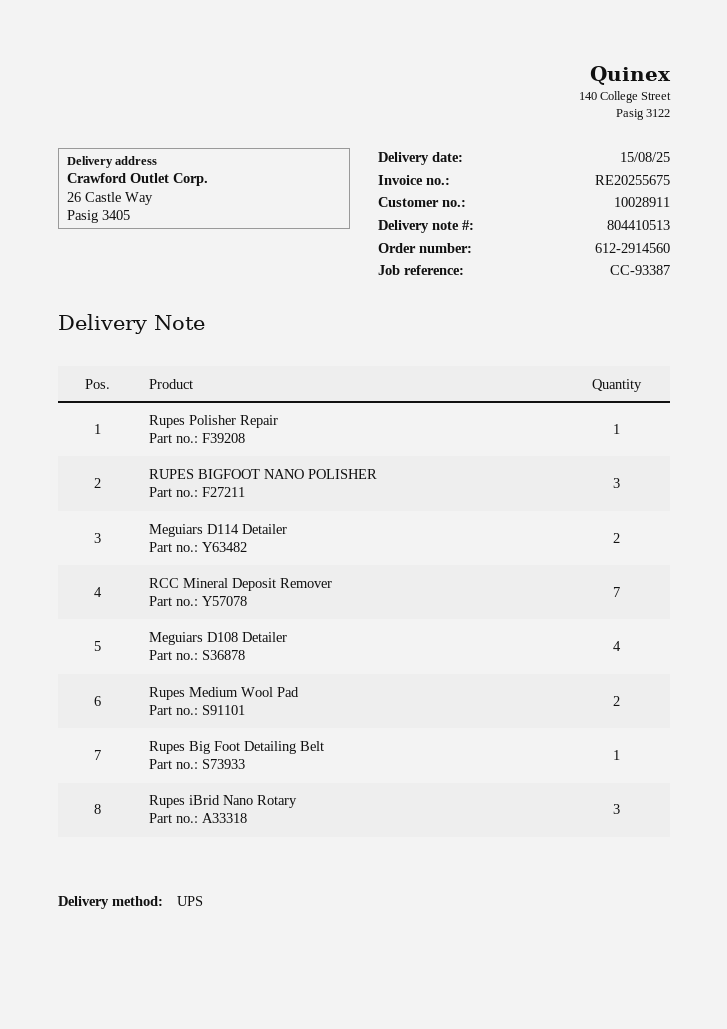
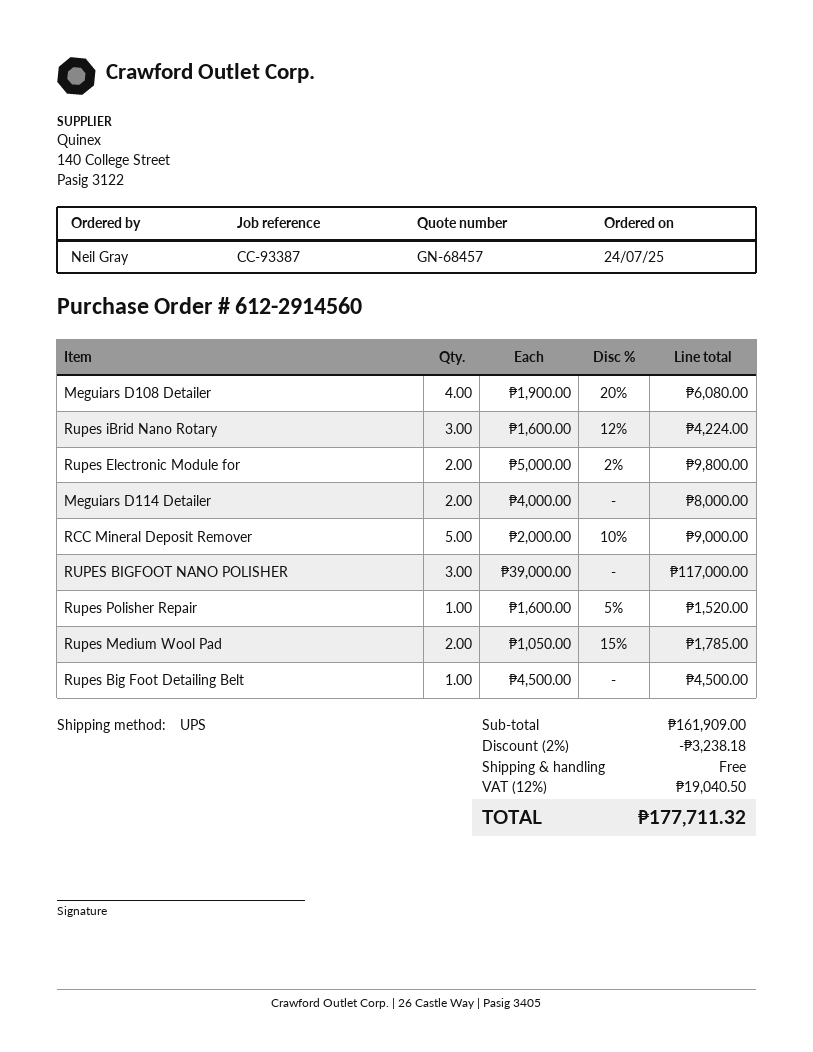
RCC Mineral Deposit Remover: 7 -> 5
Rupes Electronic Module for: none -> 2

